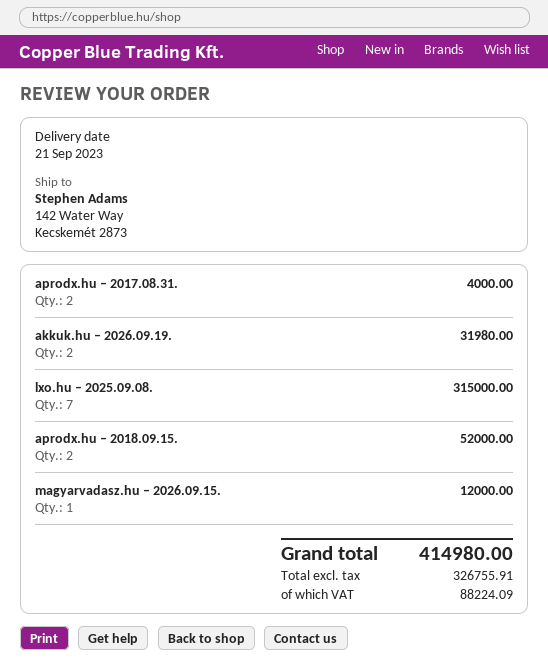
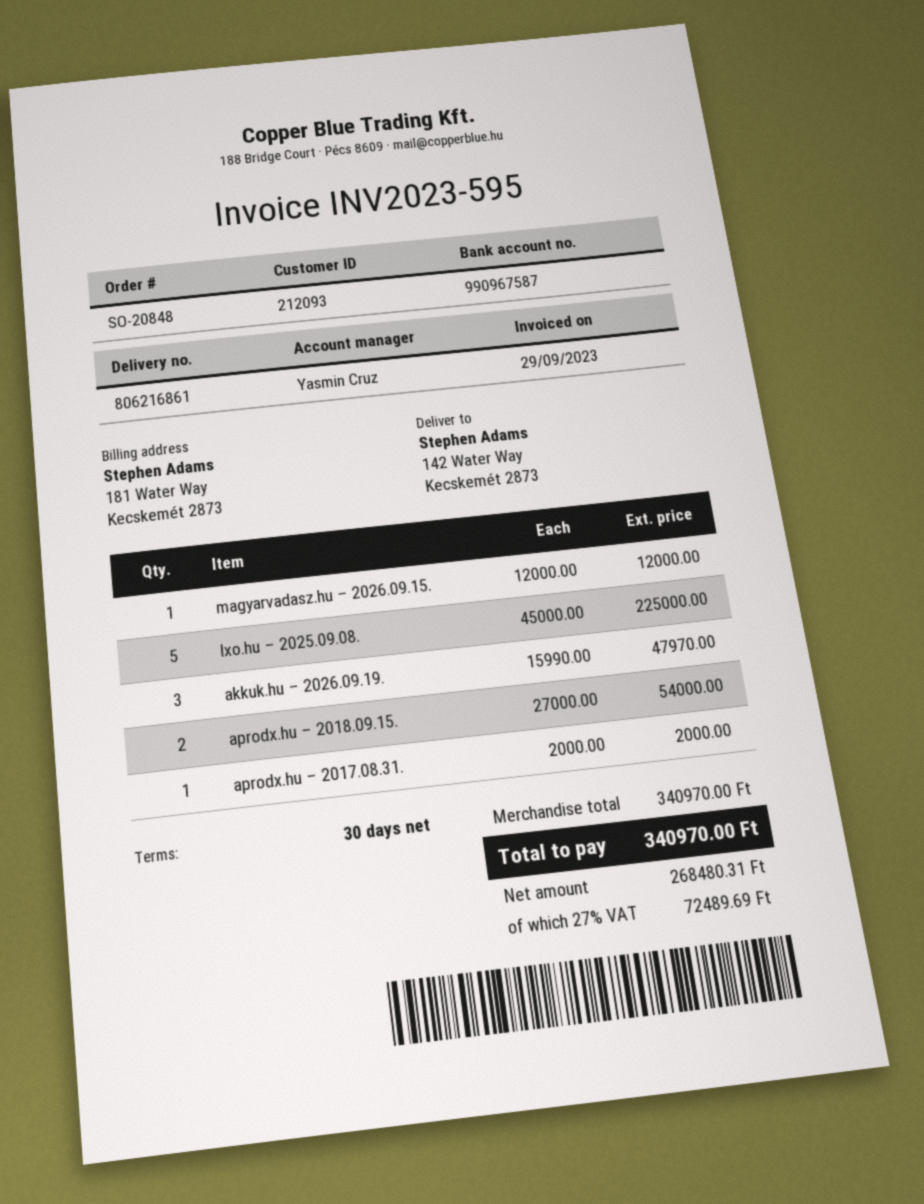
aprodx.hu – 2017.08.31.: 2 for 4000.00 -> 1 for 2000.00
akkuk.hu – 2026.09.19.: 2 for 31980.00 -> 3 for 47970.00
lxo.hu – 2025.09.08.: 7 for 315000.00 -> 5 for 225000.00
aprodx.hu – 2018.09.15.: 2 for 52000.00 -> 2 for 54000.00
net: 326755.91 -> 268480.31
tax: 88224.09 -> 72489.69
total: 414980.00 -> 340970.00

